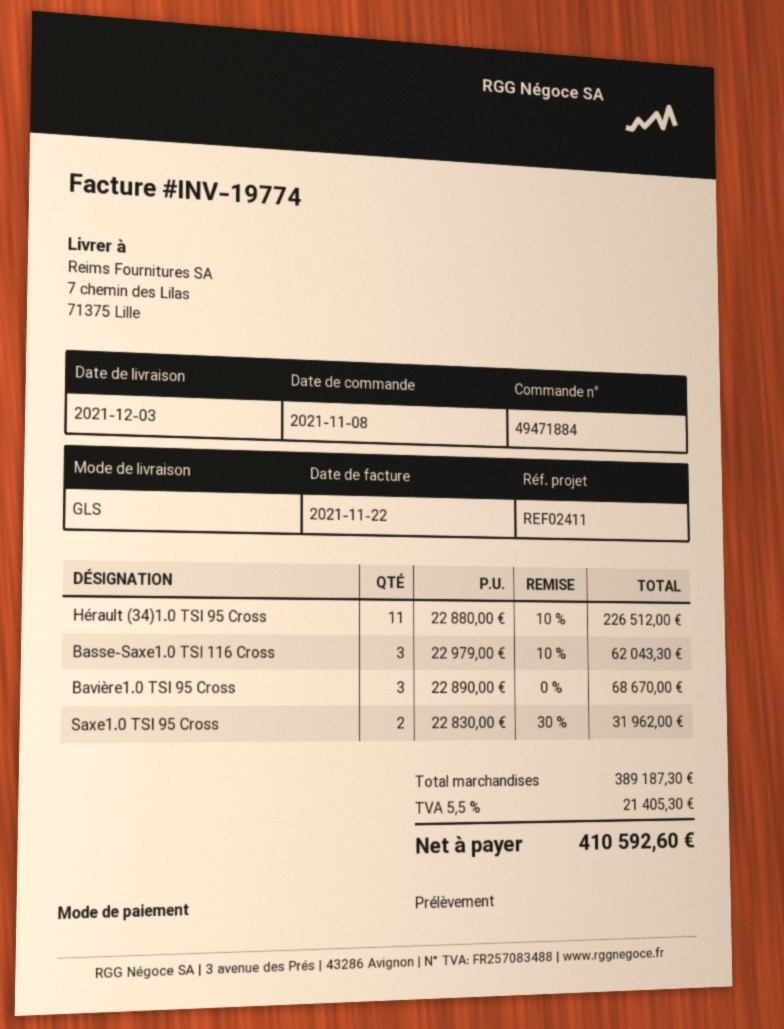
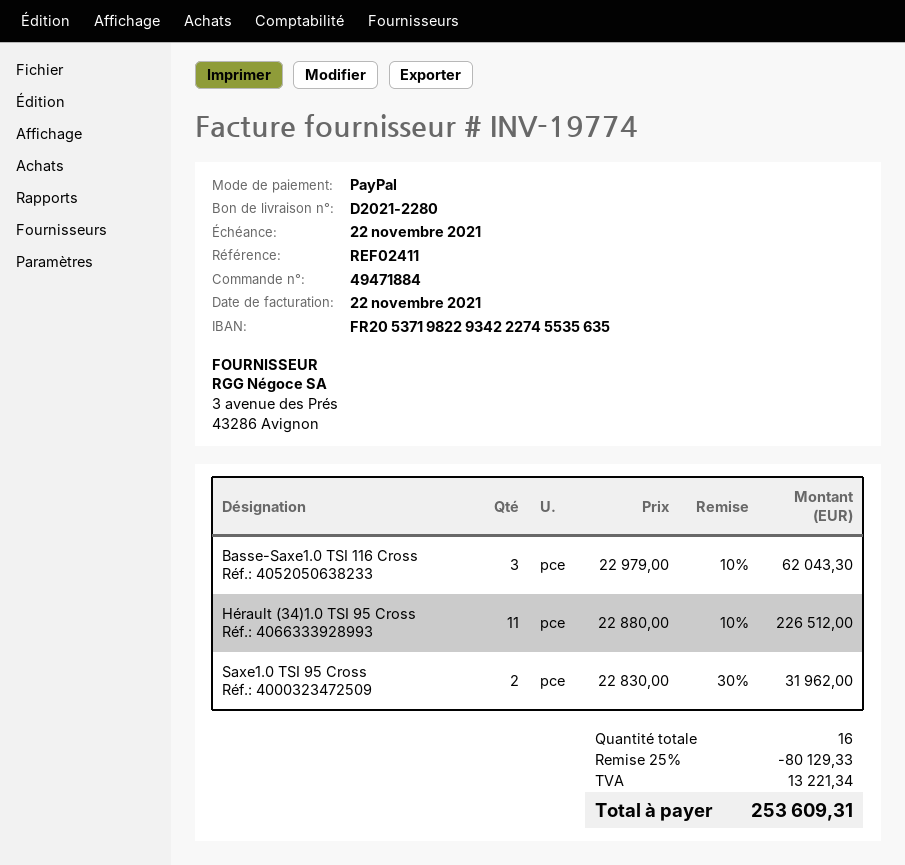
payment method: direct debit -> PayPal
Bavière1.0 TSI 95 Cross: 3 x 22890.00 = 68670.00 -> none
discount: none -> 25% = 80129.33
tax: 21405.30 -> 13221.34
total: 410592.60 -> 253609.31

